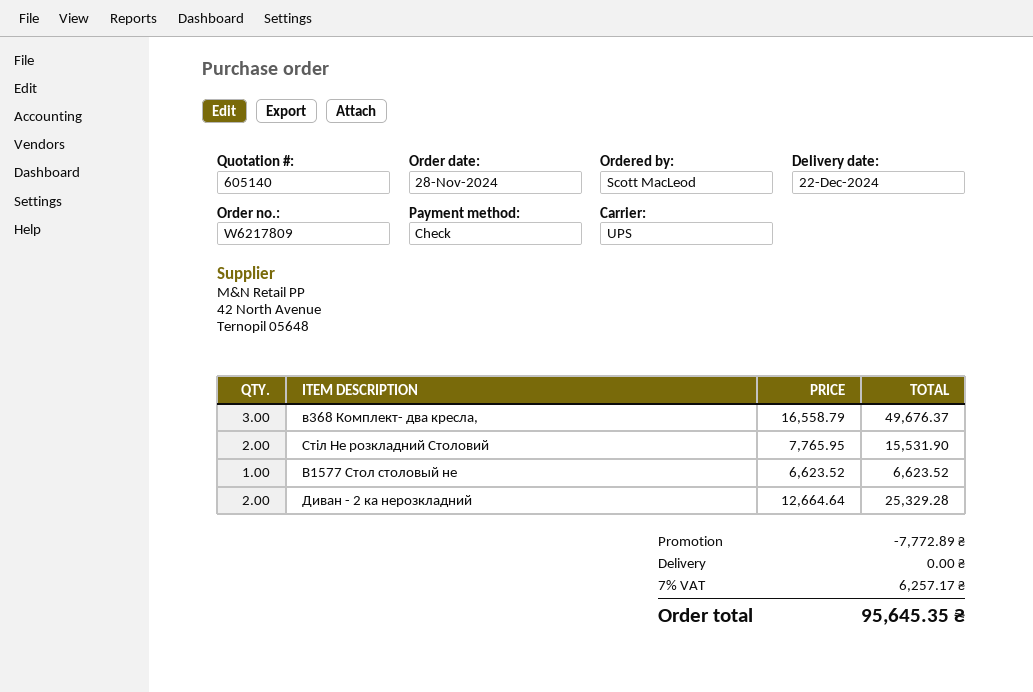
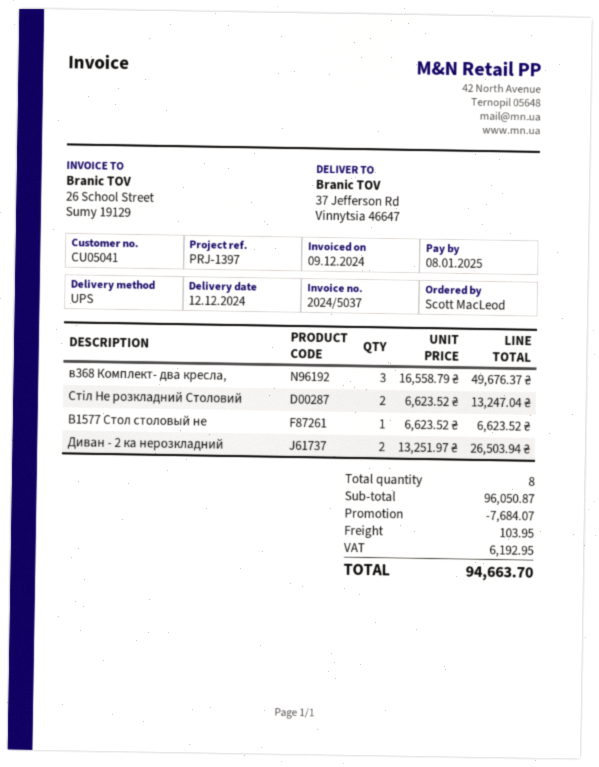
delivery date: 2024-12-22 -> 2024-12-12
Стіл Не розкладний Столовий: 2 x 7765.95 = 15531.90 -> 2 x 6623.52 = 13247.04
Диван - 2 ка нерозкладний: 2 x 12664.64 = 25329.28 -> 2 x 13251.97 = 26503.94
discount: 7772.89 -> 7684.07
shipping: 0.00 -> 103.95
tax: 6257.17 -> 6192.95
total: 95645.35 -> 94663.70

